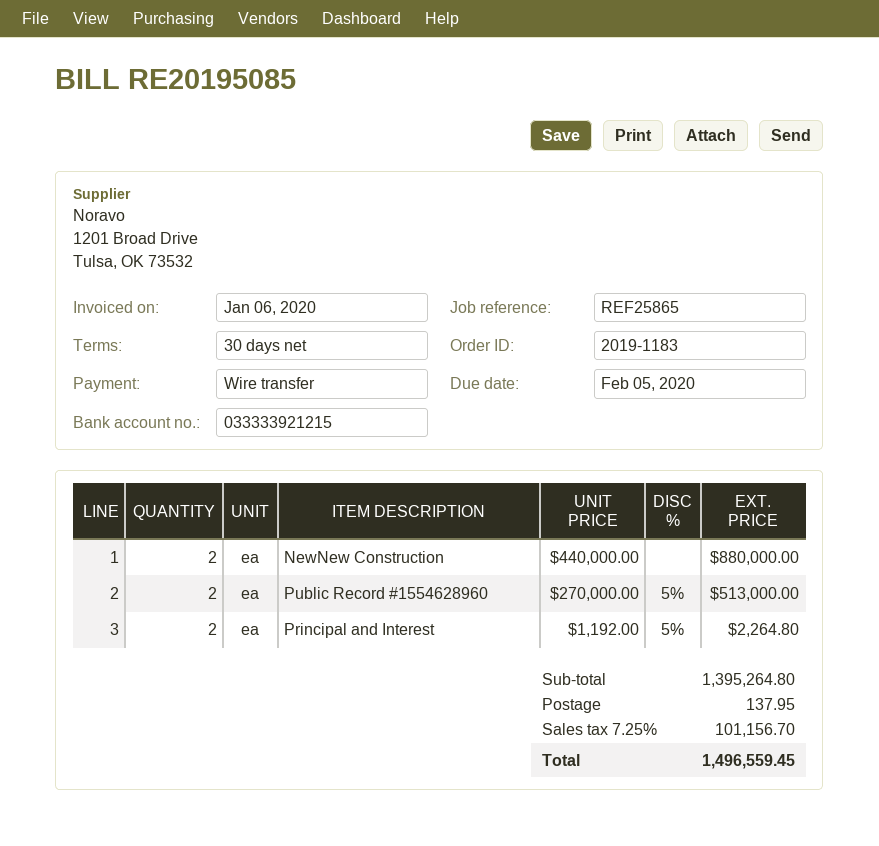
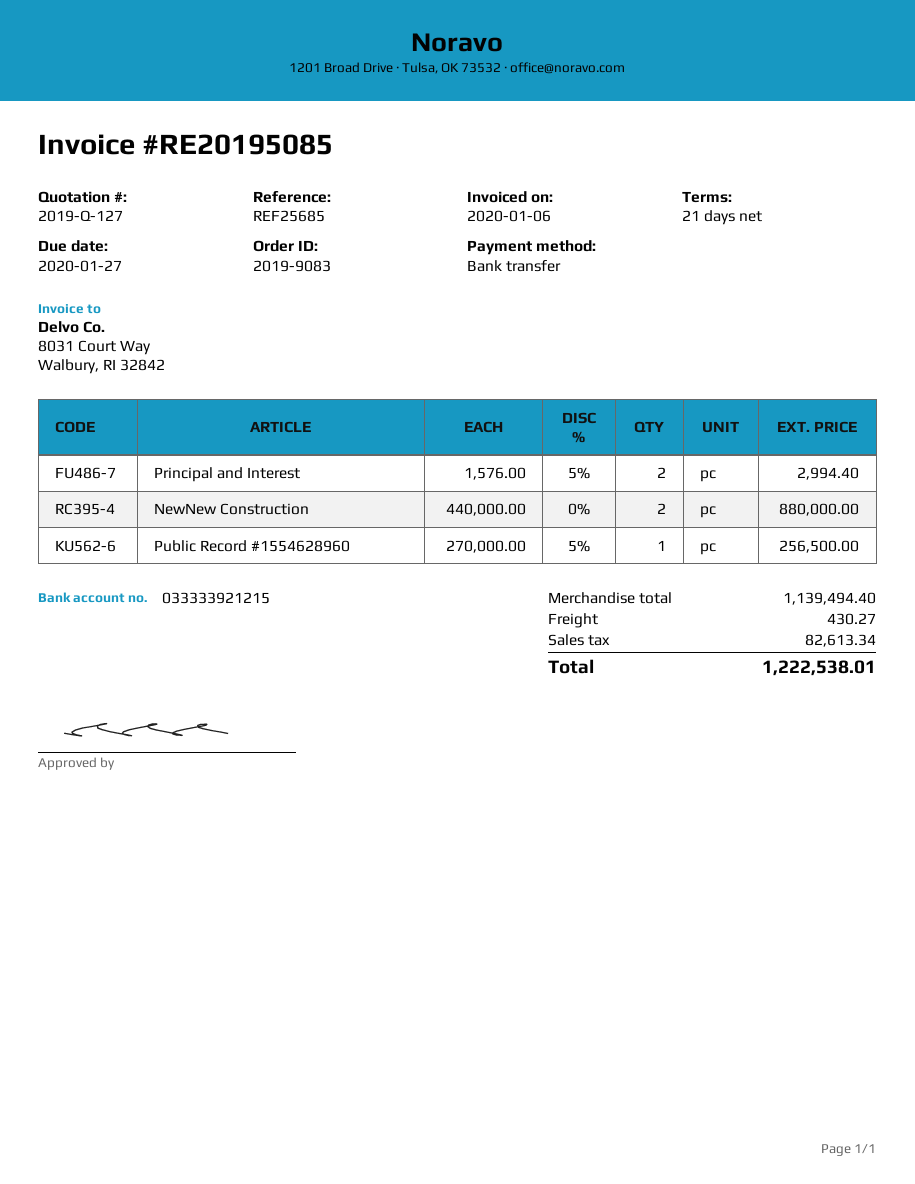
order number: 2019-1183 -> 2019-9083
payment terms: 30 days -> 21 days
due date: 2020-02-05 -> 2020-01-27
reference: REF25865 -> REF25685
Public Record #1554628960: 2 x 270000.00 - 5% = 513000.00 -> 1 x 270000.00 - 5% = 256500.00
Principal and Interest: 2 x 1192.00 - 5% = 2264.80 -> 2 x 1576.00 - 5% = 2994.40
subtotal: 1395264.80 -> 1139494.40
shipping: 137.95 -> 430.27
tax: 101156.70 -> 82613.34
total: 1496559.45 -> 1222538.01

